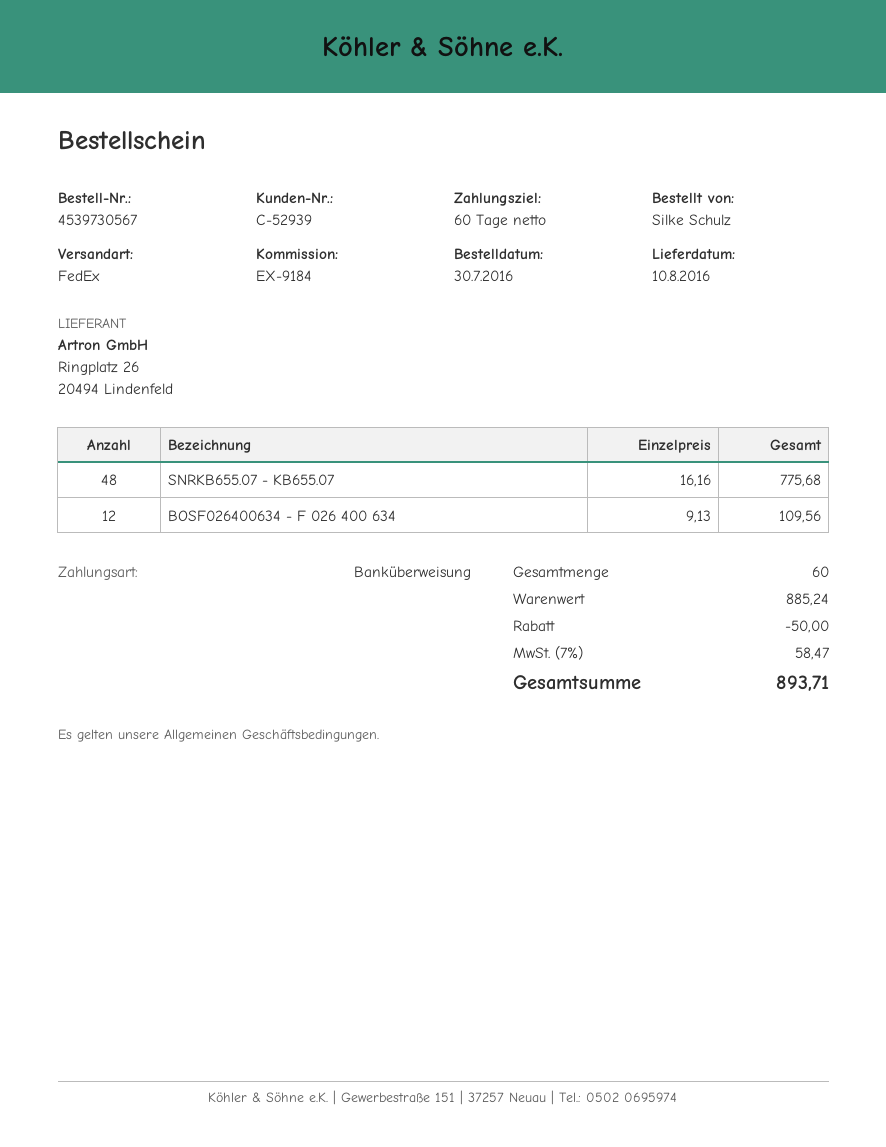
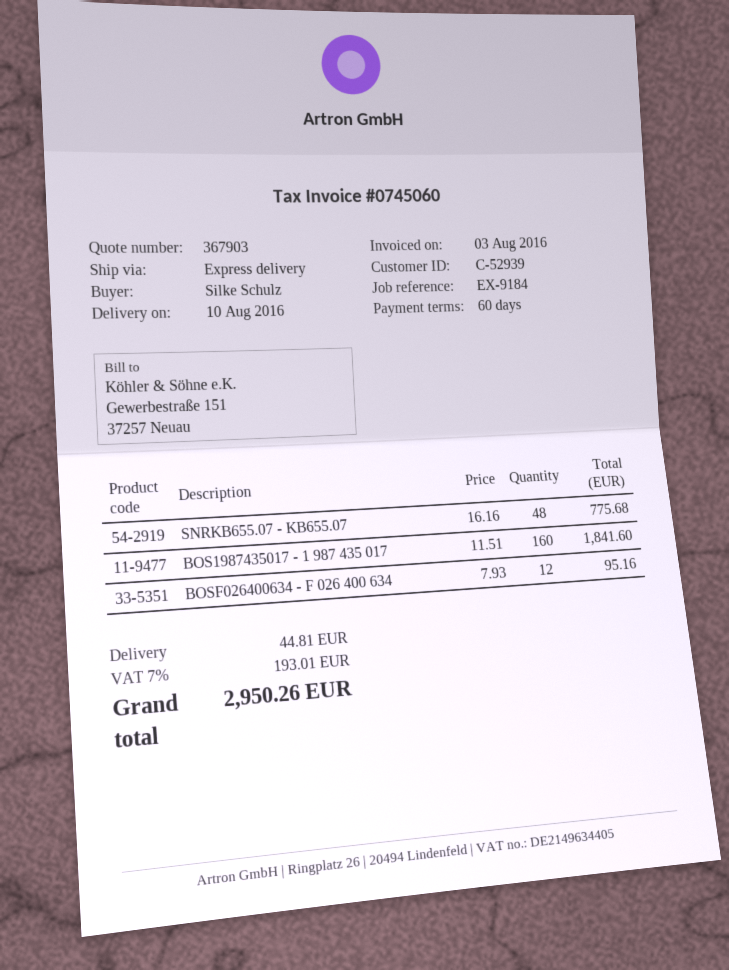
shipping method: FedEx -> express
BOSF026400634 - F 026 400 634: 12 x 9.13 = 109.56 -> 12 x 7.93 = 95.16
BOS1987435017 - 1 987 435 017: none -> 160 x 11.51 = 1841.60
discount: 50.00 -> none
shipping: none -> 44.81
tax: 7% = 58.47 -> 7% = 193.01
total: 893.71 -> 2950.26

